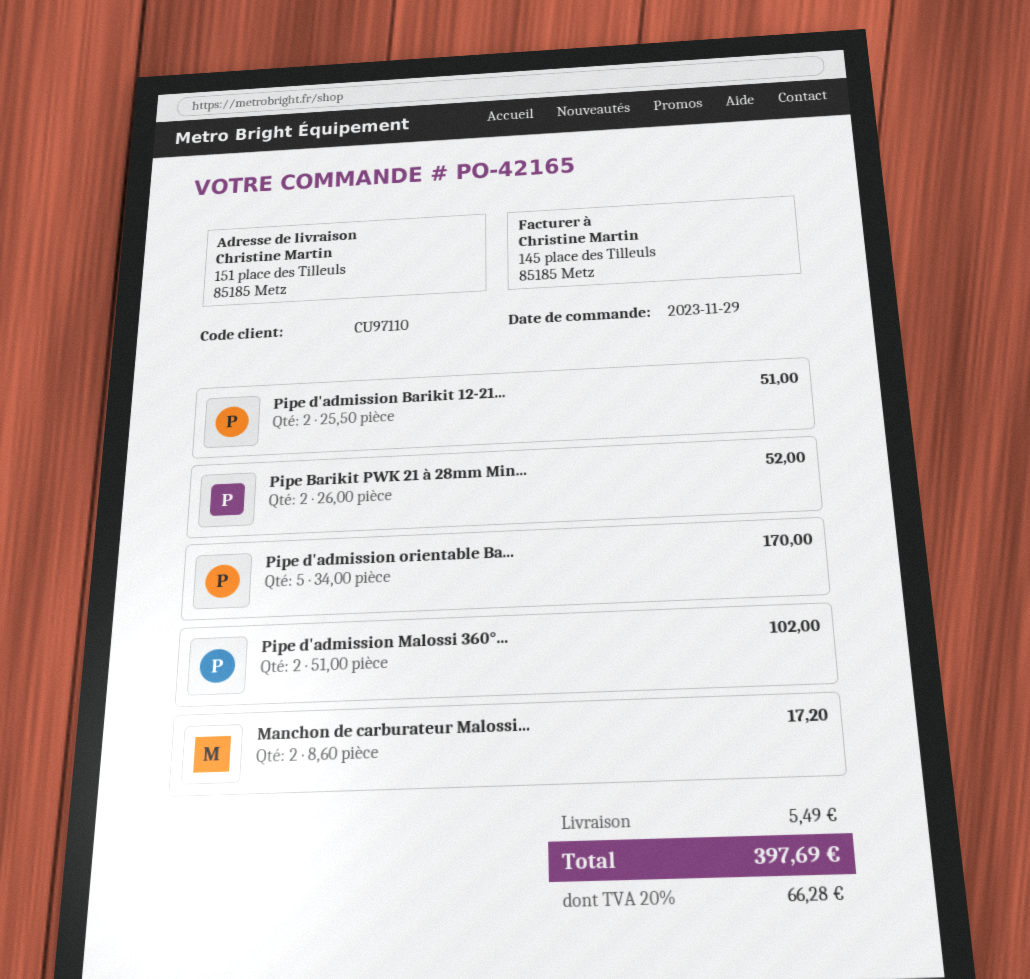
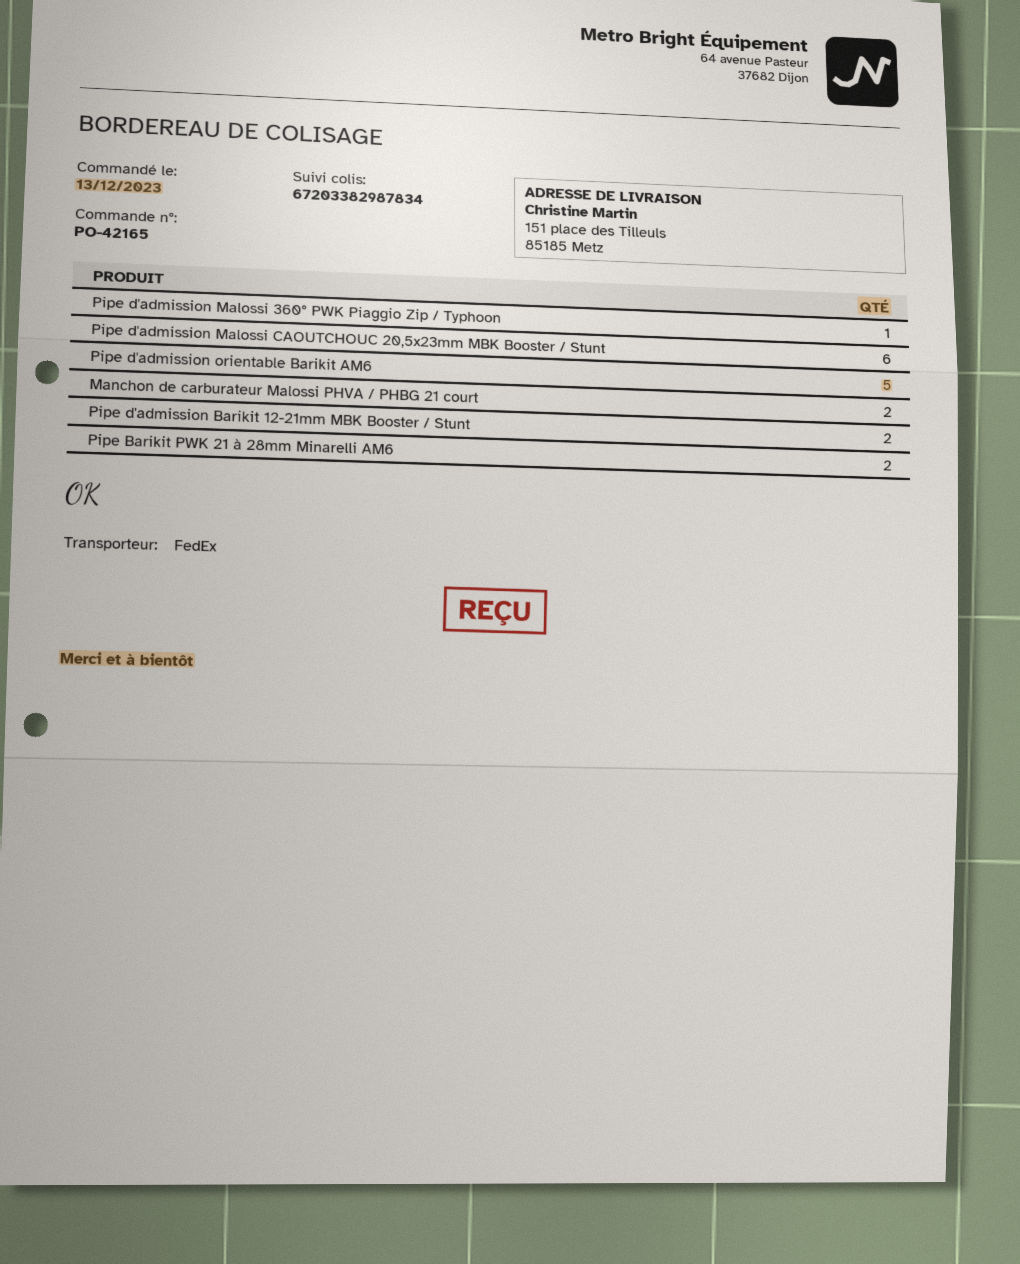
order date: 2023-11-29 -> 2023-12-13
Pipe d'admission Malossi 360°...: 2 -> 1
Pipe d'admission Malossi CAOUTCHOUC 20,5x23mm MBK Booster / Stunt: none -> 6

